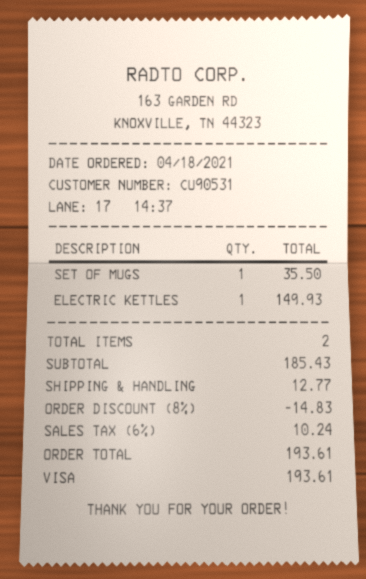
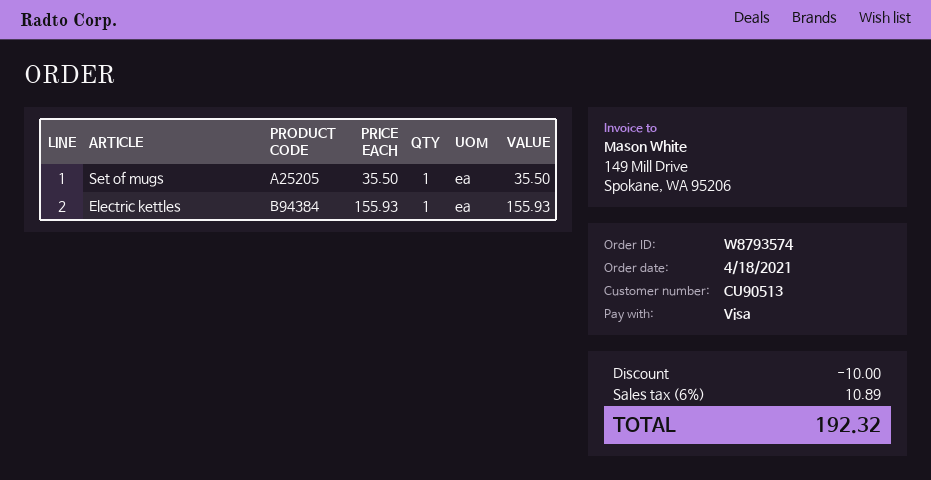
customer number: CU90531 -> CU90513
ELECTRIC KETTLES: 1 for 149.93 -> 1 for 155.93
discount: 14.83 -> 10.00
shipping: 12.77 -> none
tax: 6% = 10.24 -> 6% = 10.89
total: 193.61 -> 192.32

